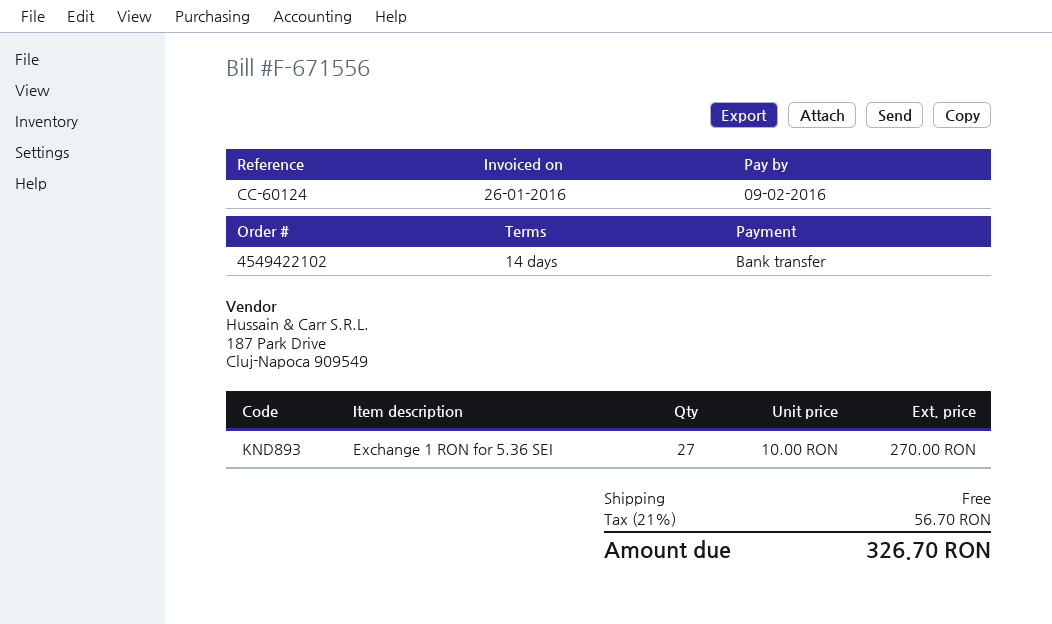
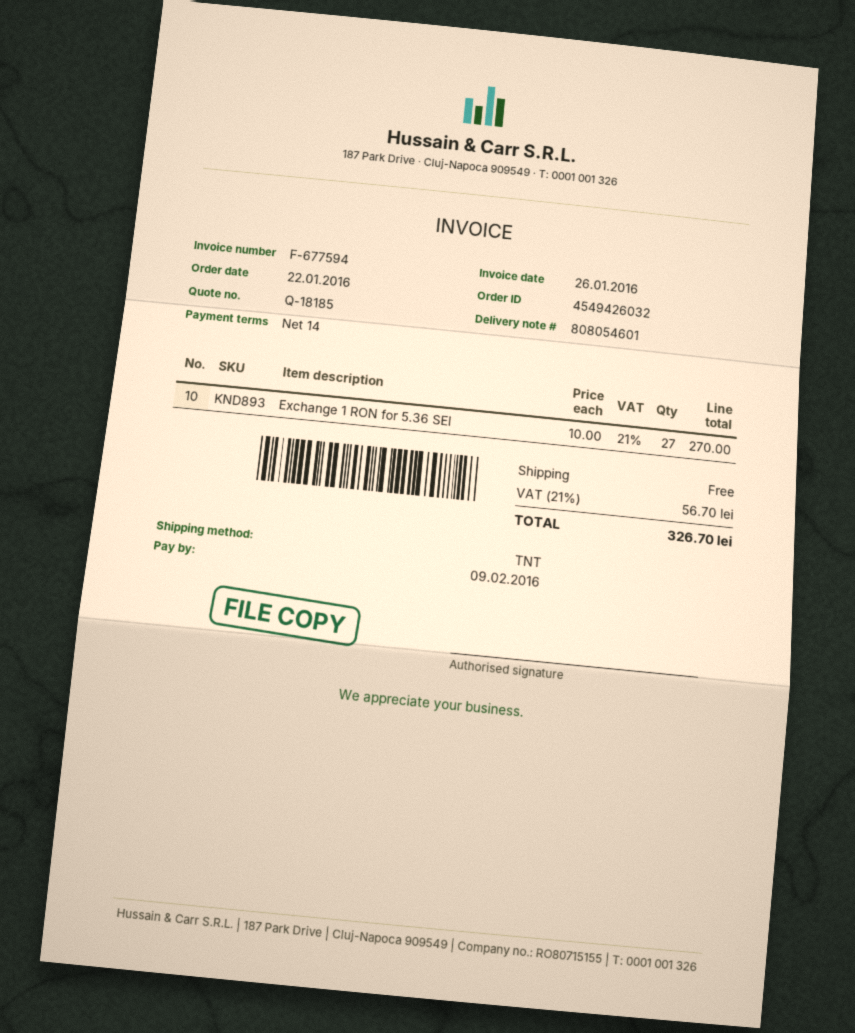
order number: 4549422102 -> 4549426032
invoice number: F-671556 -> F-677594

